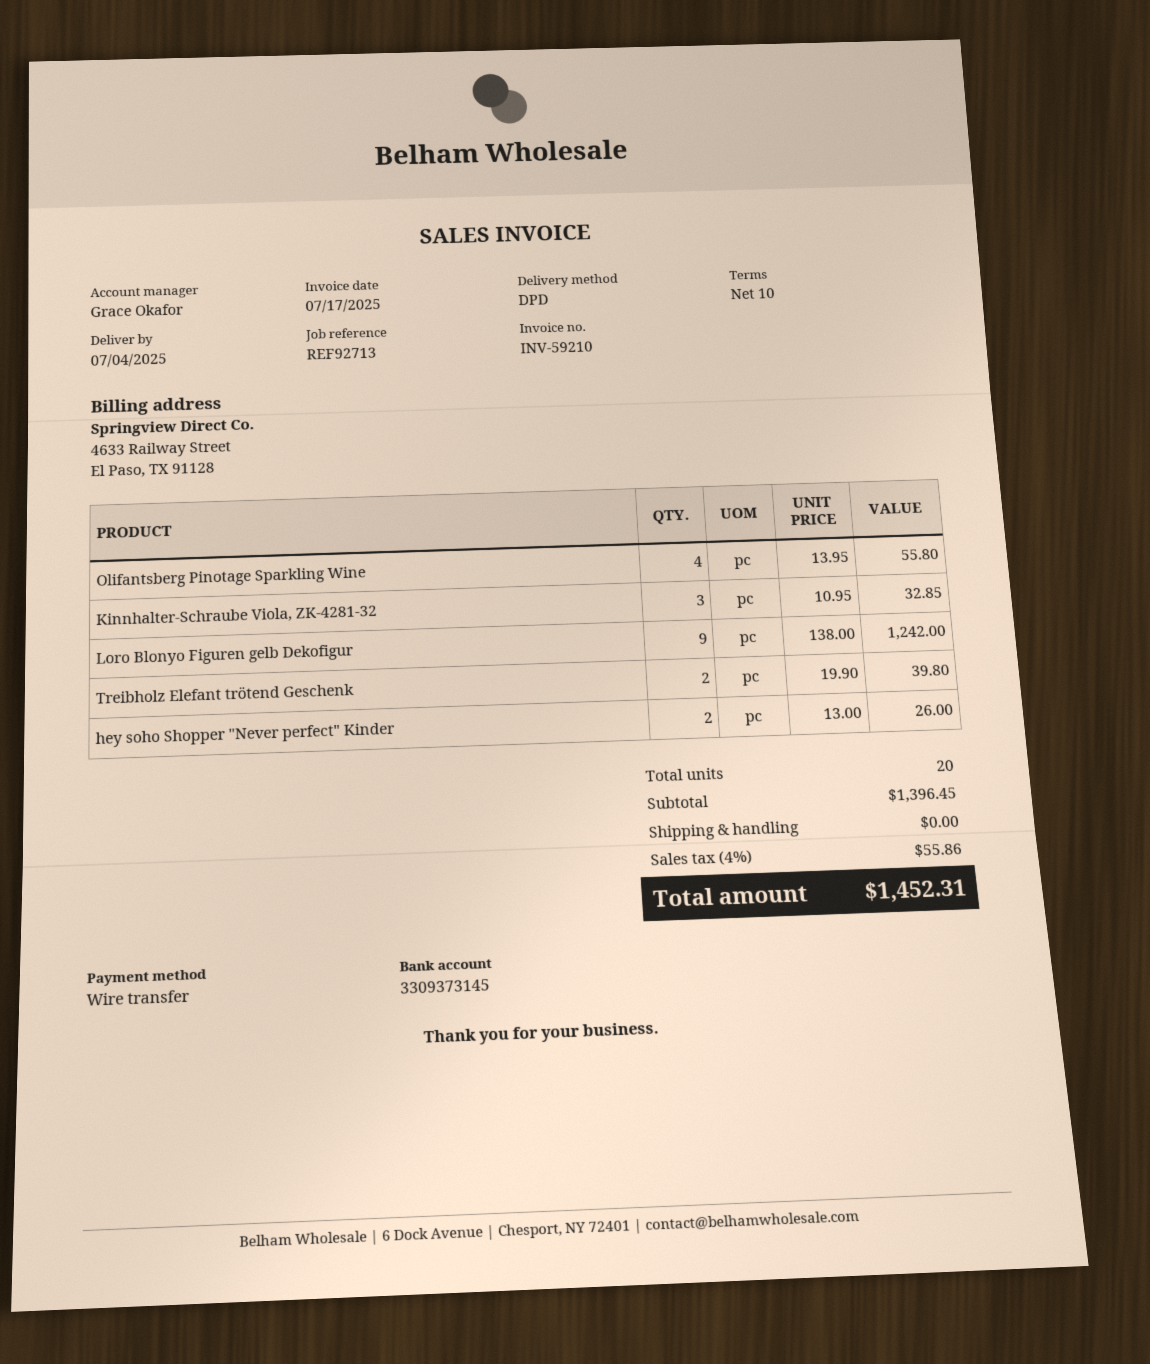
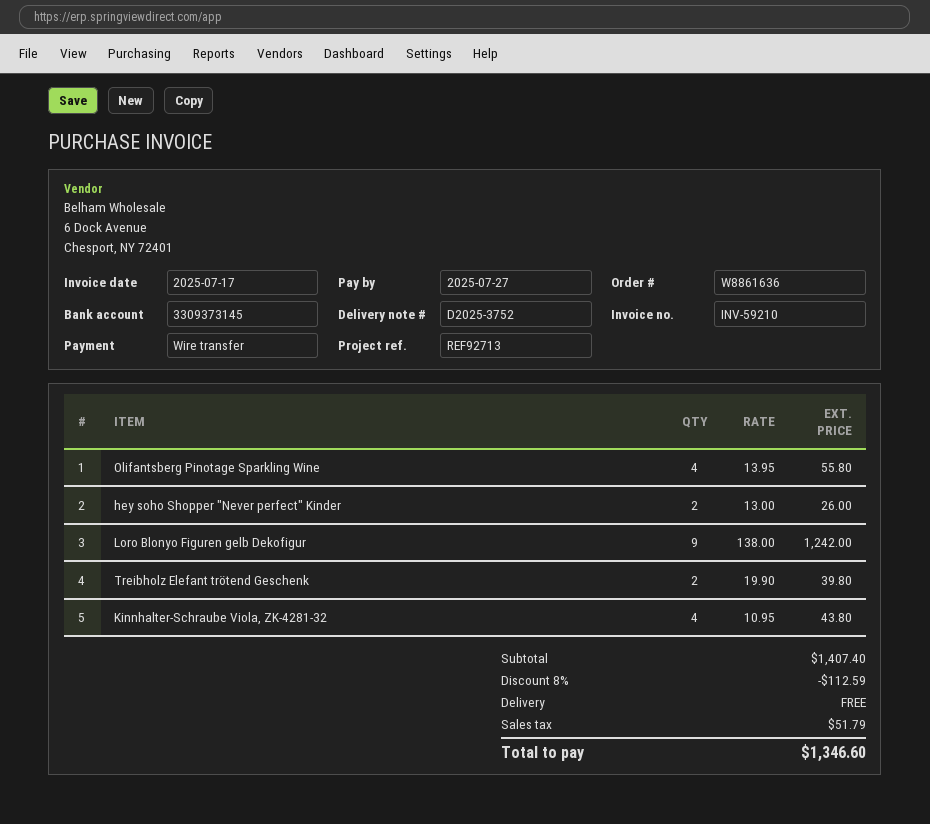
Kinnhalter-Schraube Viola, ZK-4281-32: 3 x 10.95 = 32.85 -> 4 x 10.95 = 43.80
subtotal: 1396.45 -> 1407.40
discount: none -> 8% = 112.59
tax: 55.86 -> 51.79
total: 1452.31 -> 1346.60

